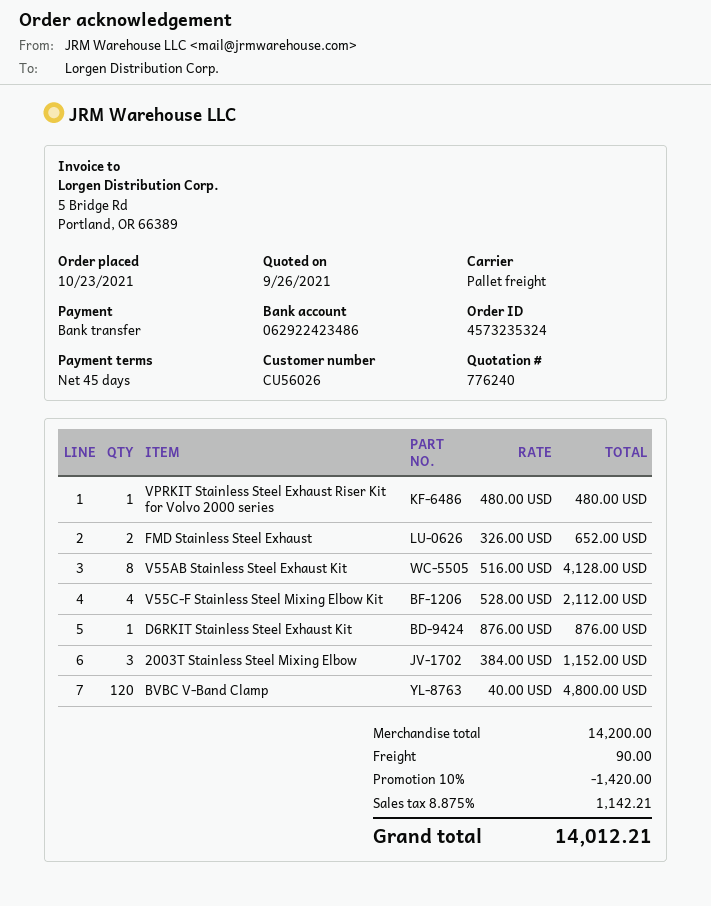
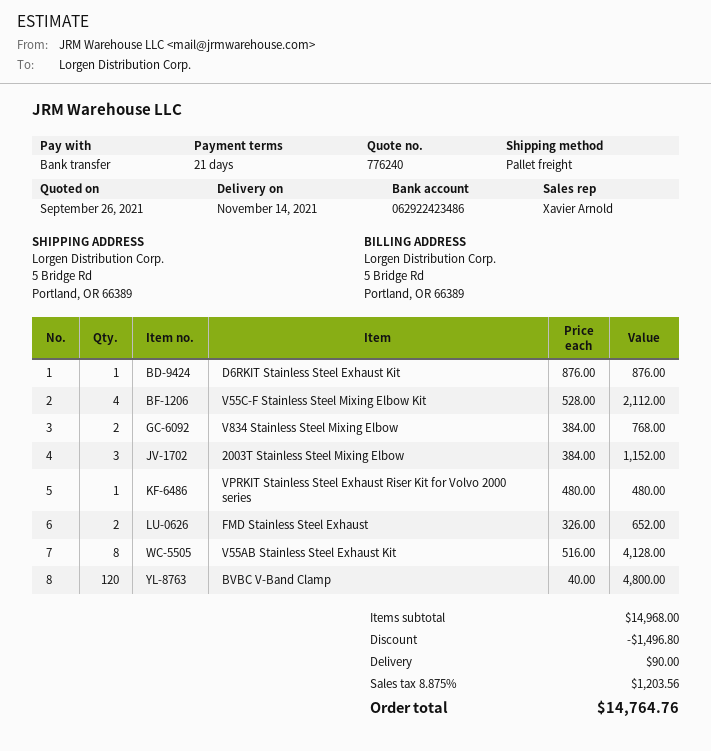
payment terms: 45 days -> 21 days
V834 Stainless Steel Mixing Elbow: none -> 2 x 384.00 = 768.00
subtotal: 14200.00 -> 14968.00
discount: 1420.00 -> 1496.80
tax: 8.875% = 1142.21 -> 8.875% = 1203.56
total: 14012.21 -> 14764.76

